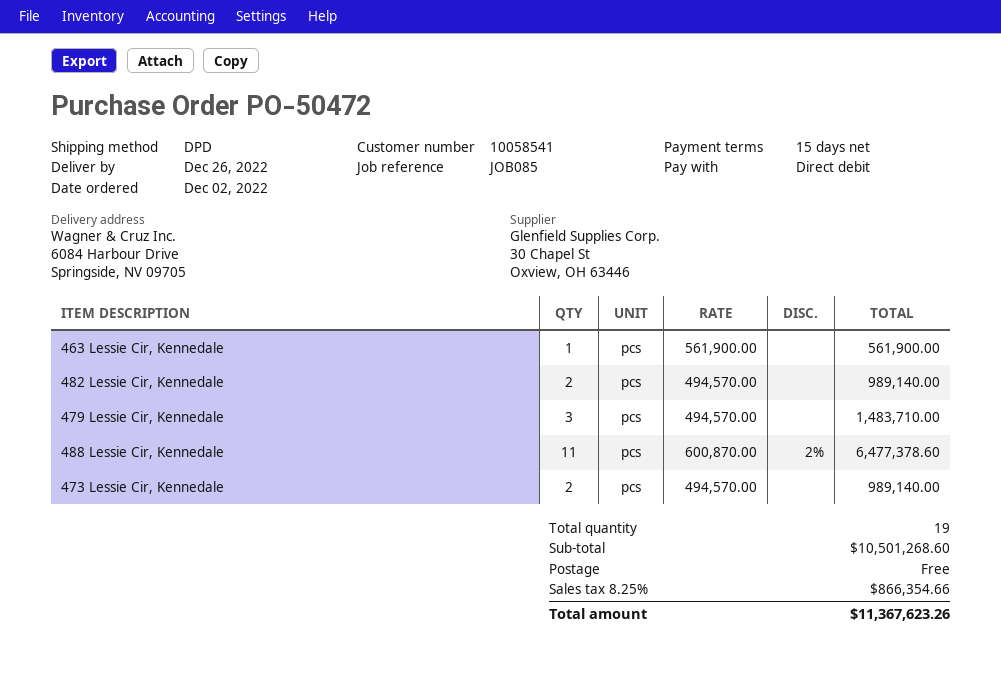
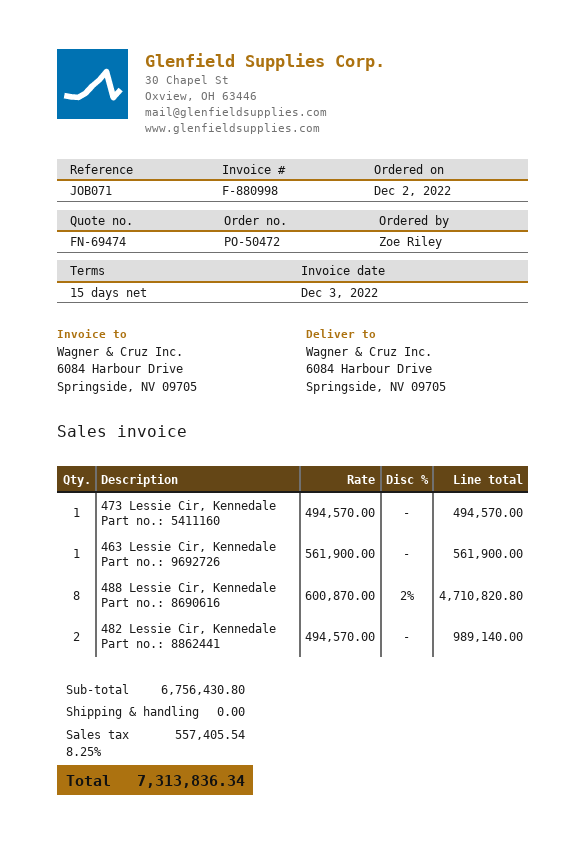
reference: JOB085 -> JOB071
479 Lessie Cir, Kennedale: 3 x 494570.00 = 1483710.00 -> none
488 Lessie Cir, Kennedale: 11 x 600870.00 - 2% = 6477378.60 -> 8 x 600870.00 - 2% = 4710820.80
473 Lessie Cir, Kennedale: 2 x 494570.00 = 989140.00 -> 1 x 494570.00 = 494570.00
subtotal: 10501268.60 -> 6756430.80
tax: 8.25% = 866354.66 -> 8.25% = 557405.54
total: 11367623.26 -> 7313836.34

